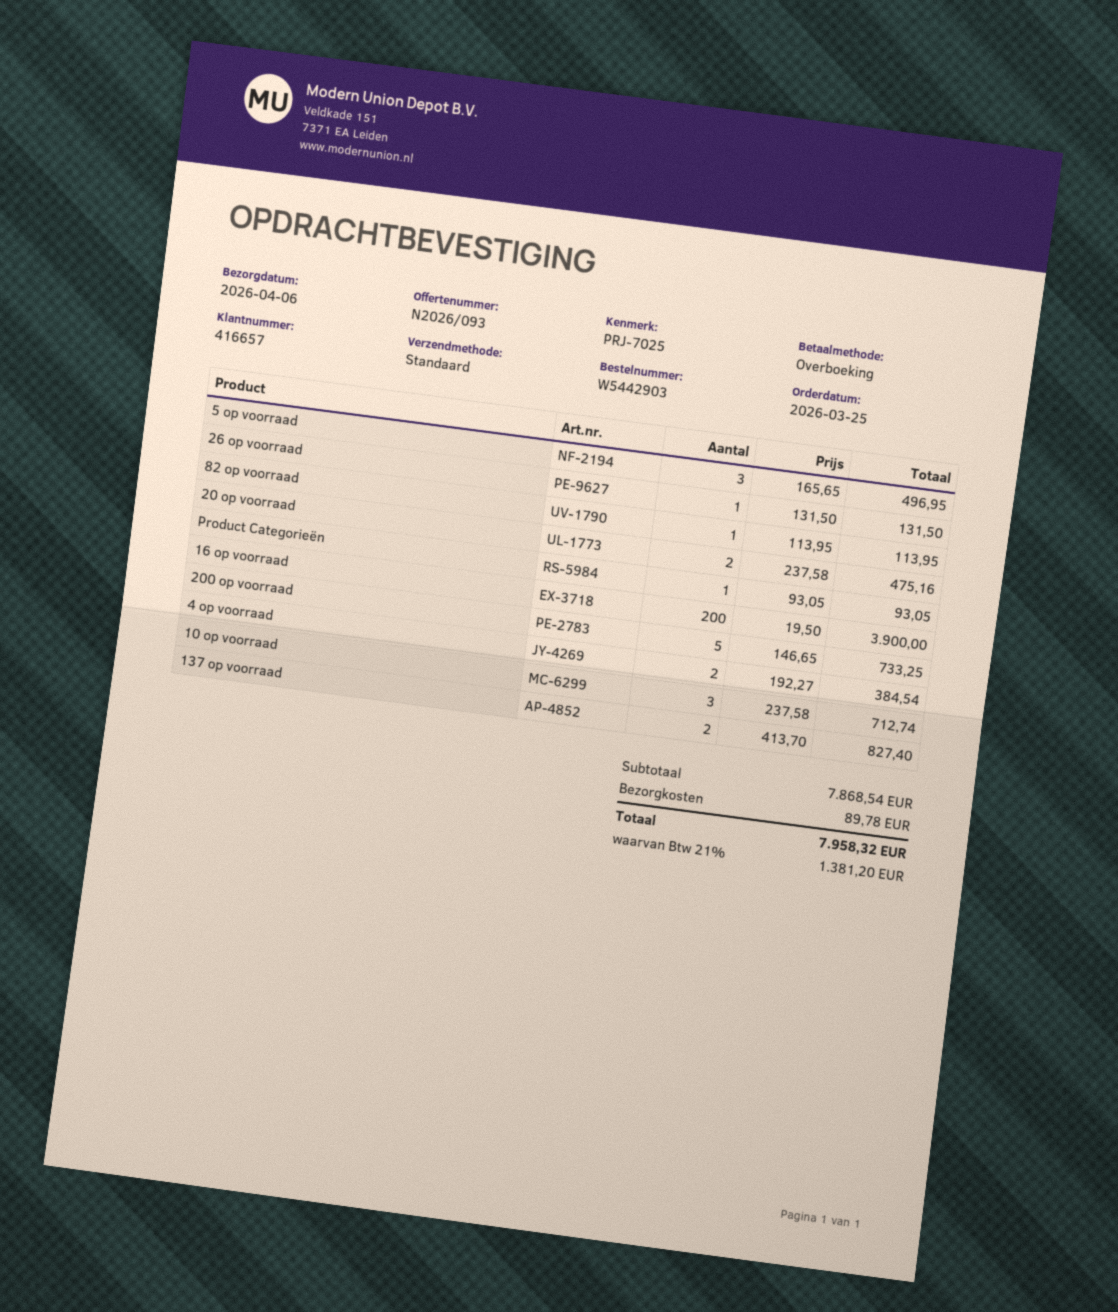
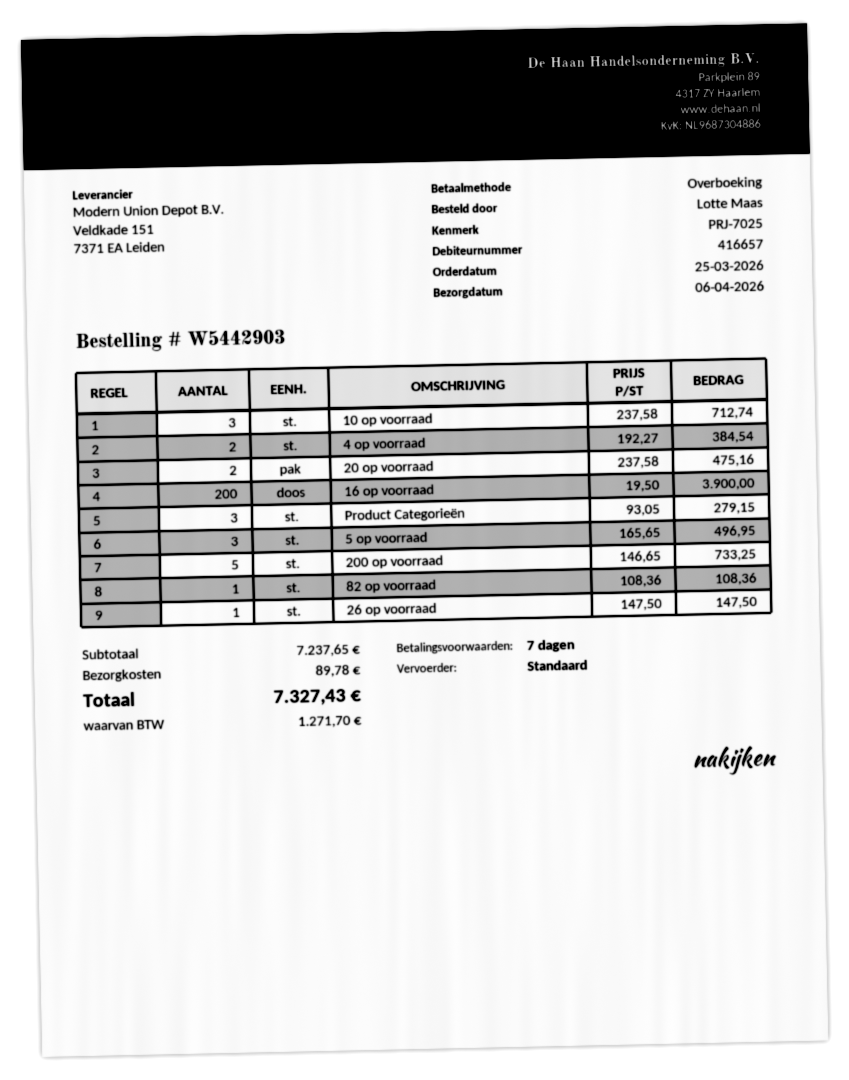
26 op voorraad: 1 x 131.50 = 131.50 -> 1 x 147.50 = 147.50
82 op voorraad: 1 x 113.95 = 113.95 -> 1 x 108.36 = 108.36
Product Categorieën: 1 x 93.05 = 93.05 -> 3 x 93.05 = 279.15
137 op voorraad: 2 x 413.70 = 827.40 -> none
subtotal: 7868.54 -> 7237.65
tax: 1381.20 -> 1271.70
total: 7958.32 -> 7327.43

